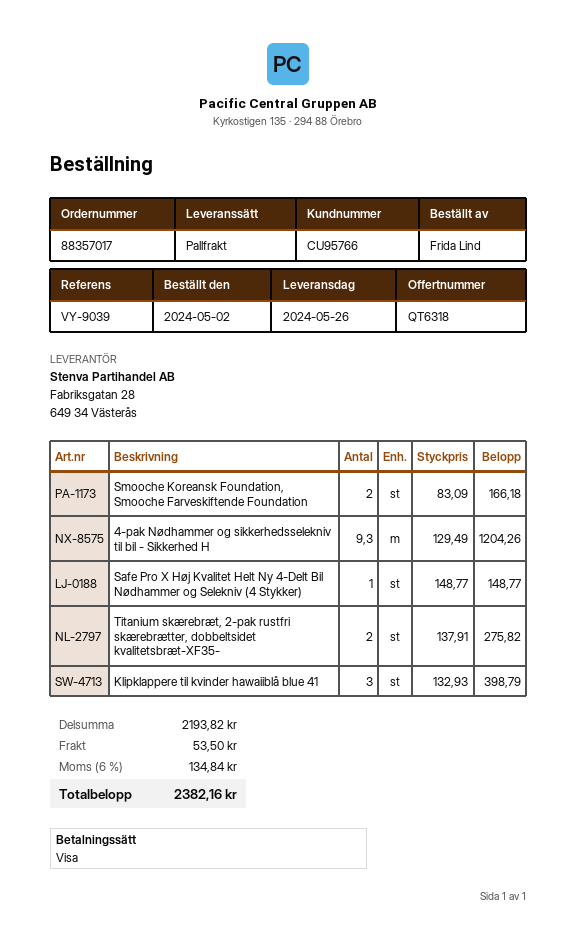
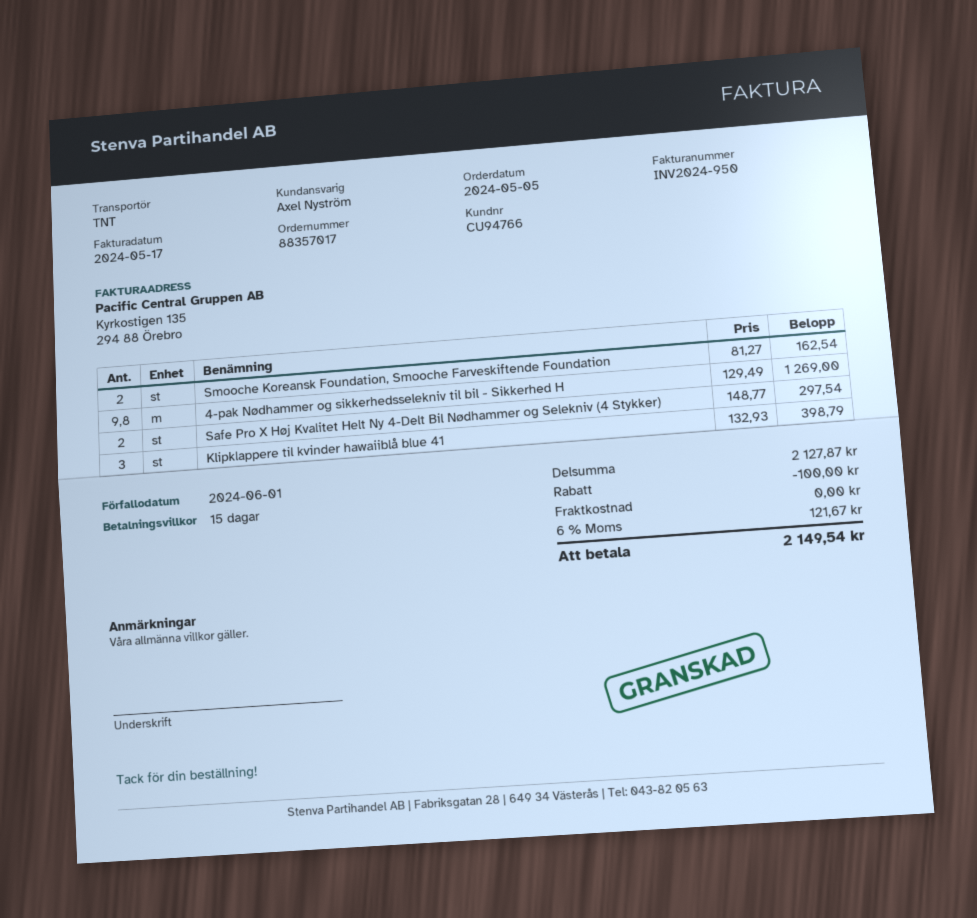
order date: 2024-05-02 -> 2024-05-05
customer number: CU95766 -> CU94766
shipping method: pallet freight -> TNT
Smooche Koreansk Foundation, Smooche Farveskiftende Foundation: 2 x 83.09 = 166.18 -> 2 x 81.27 = 162.54
4-pak Nødhammer og sikkerhedsselekniv til bil - Sikkerhed H: 9.3 x 129.49 = 1204.26 -> 9.8 x 129.49 = 1269.00
Safe Pro X Høj Kvalitet Helt Ny 4-Delt Bil Nødhammer og Selekniv (4 Stykker): 1 x 148.77 = 148.77 -> 2 x 148.77 = 297.54
Titanium skærebræt, 2-pak rustfri skærebrætter, dobbeltsidet kvalitetsbræt-XF35-: 2 x 137.91 = 275.82 -> none
subtotal: 2193.82 -> 2127.87
discount: none -> 100.00
shipping: 53.50 -> 0.00
tax: 6% = 134.84 -> 6% = 121.67
total: 2382.16 -> 2149.54

